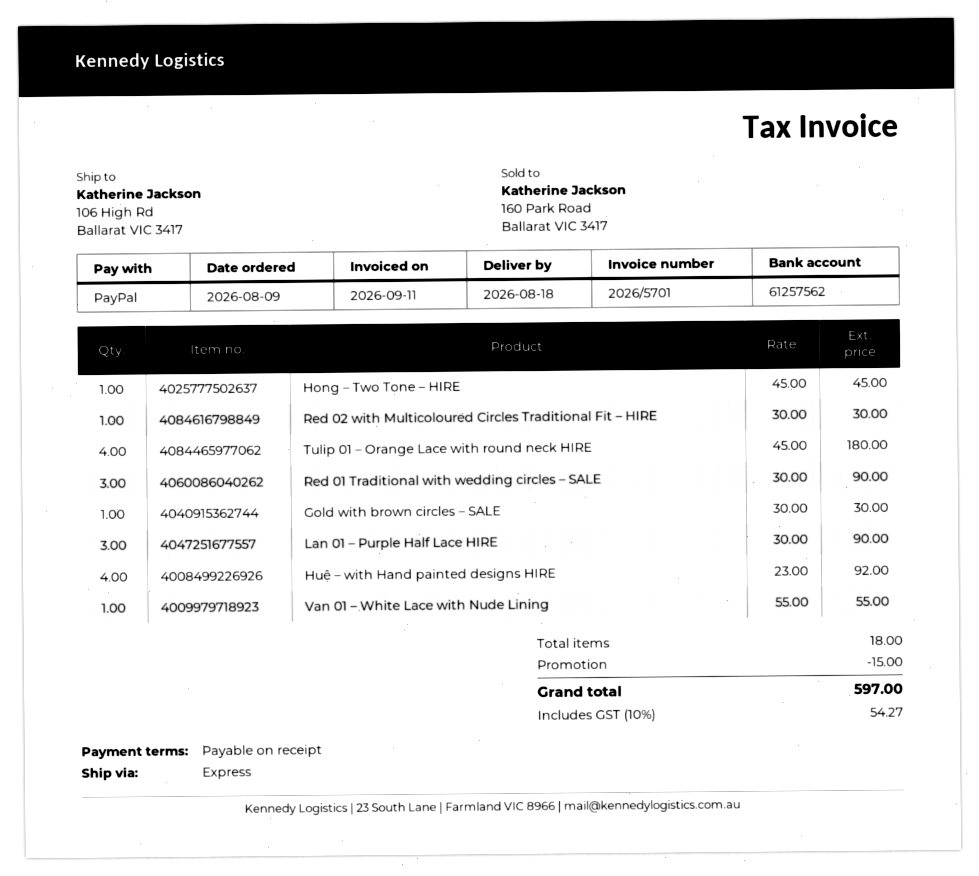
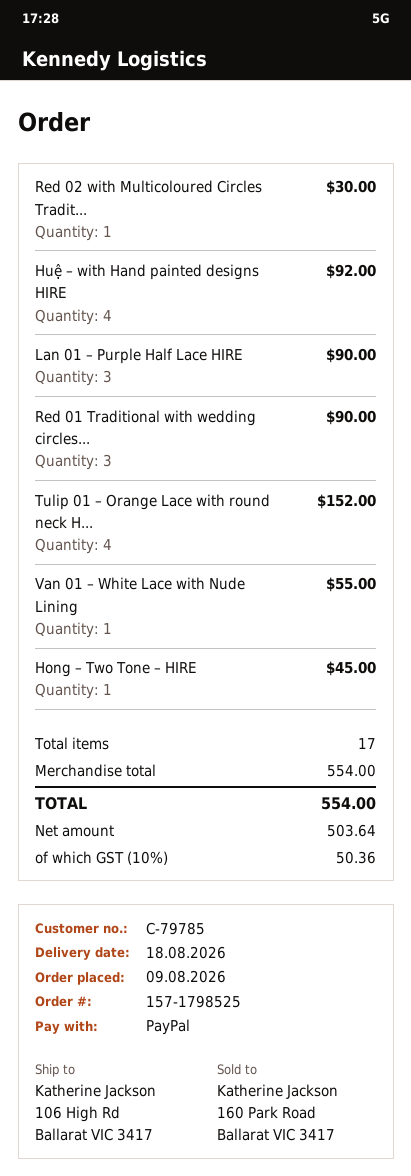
Tulip 01 – Orange Lace with round neck HIRE: 4 for 180.00 -> 4 for 152.00
Gold with brown circles – SALE: 1 for 30.00 -> none
total quantity: 18 -> 17
discount: 15.00 -> none
tax: 10% = 54.27 -> 10% = 50.36
total: 597.00 -> 554.00

